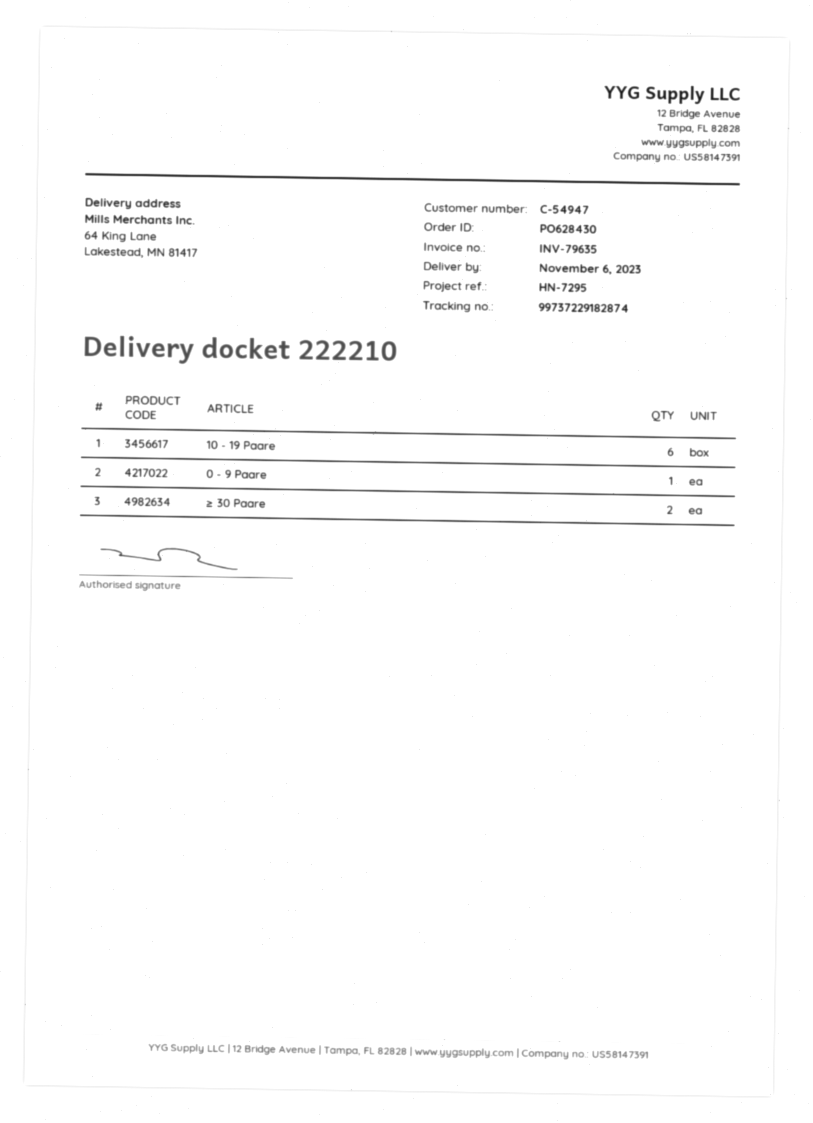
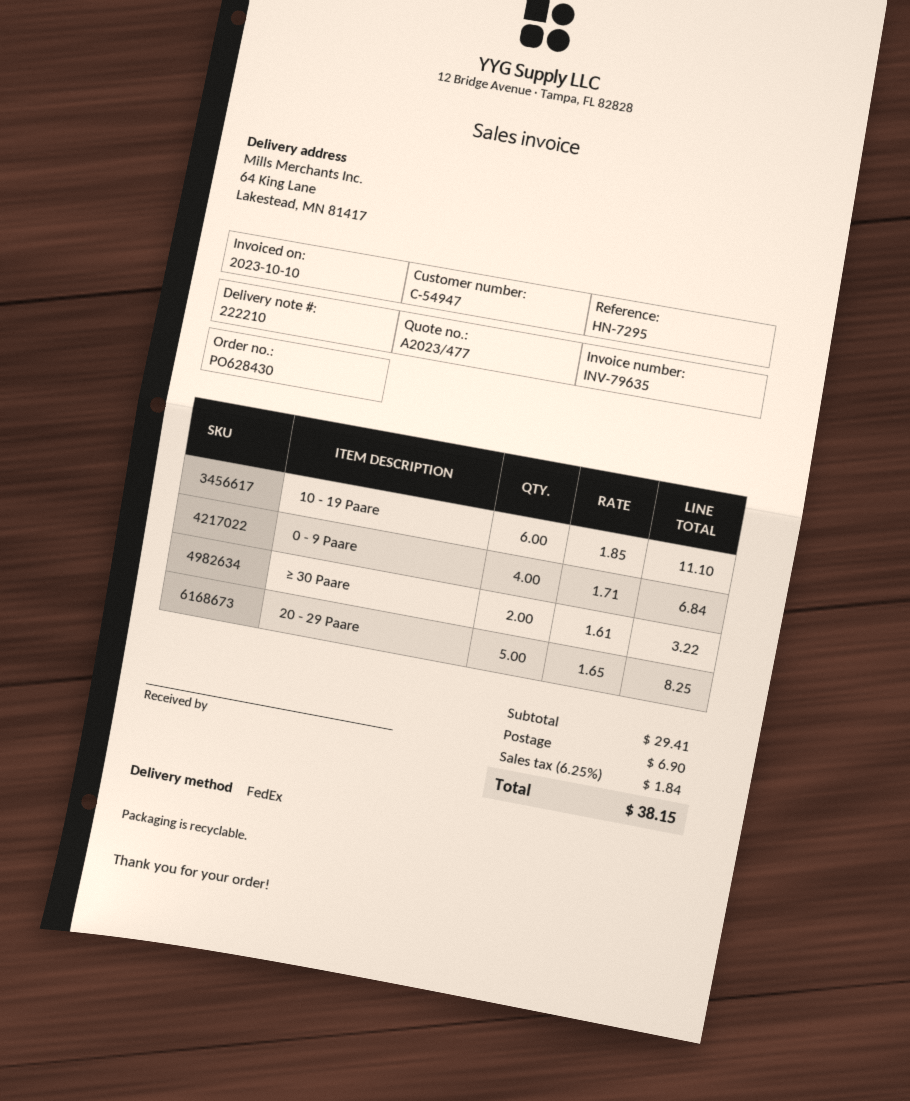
0 - 9 Paare: 1 -> 4
20 - 29 Paare: none -> 5

